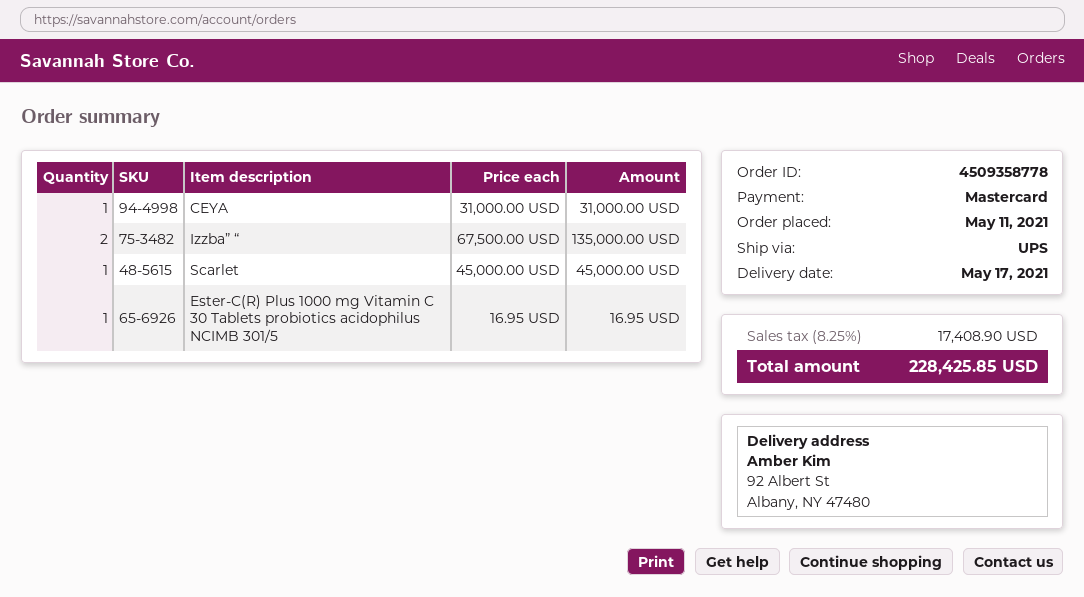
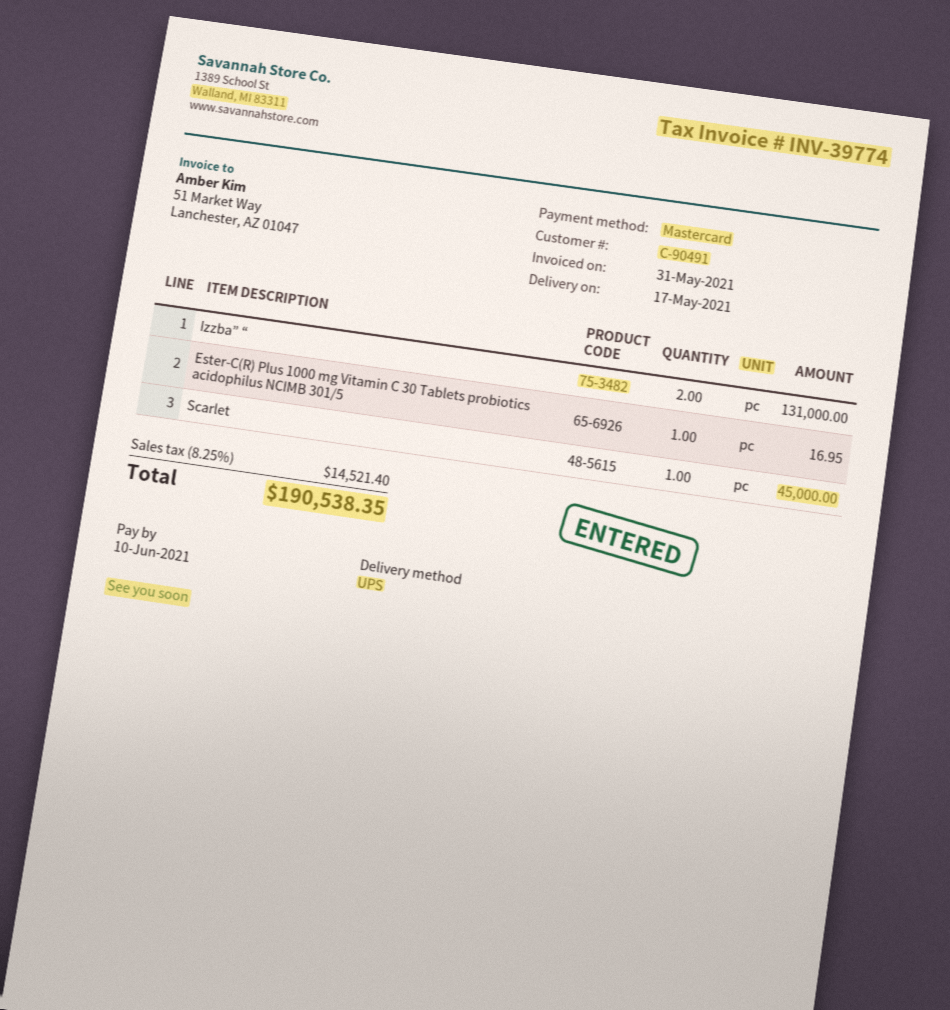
CEYA: 1 for 31000.00 -> none
Izzba” “: 2 for 135000.00 -> 2 for 131000.00
tax: 8.25% = 17408.90 -> 8.25% = 14521.40
total: 228425.85 -> 190538.35

